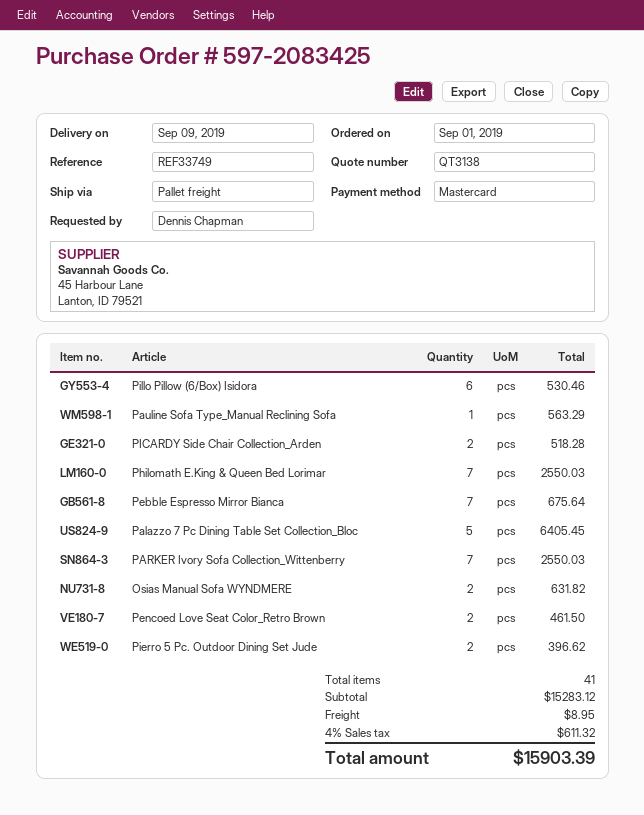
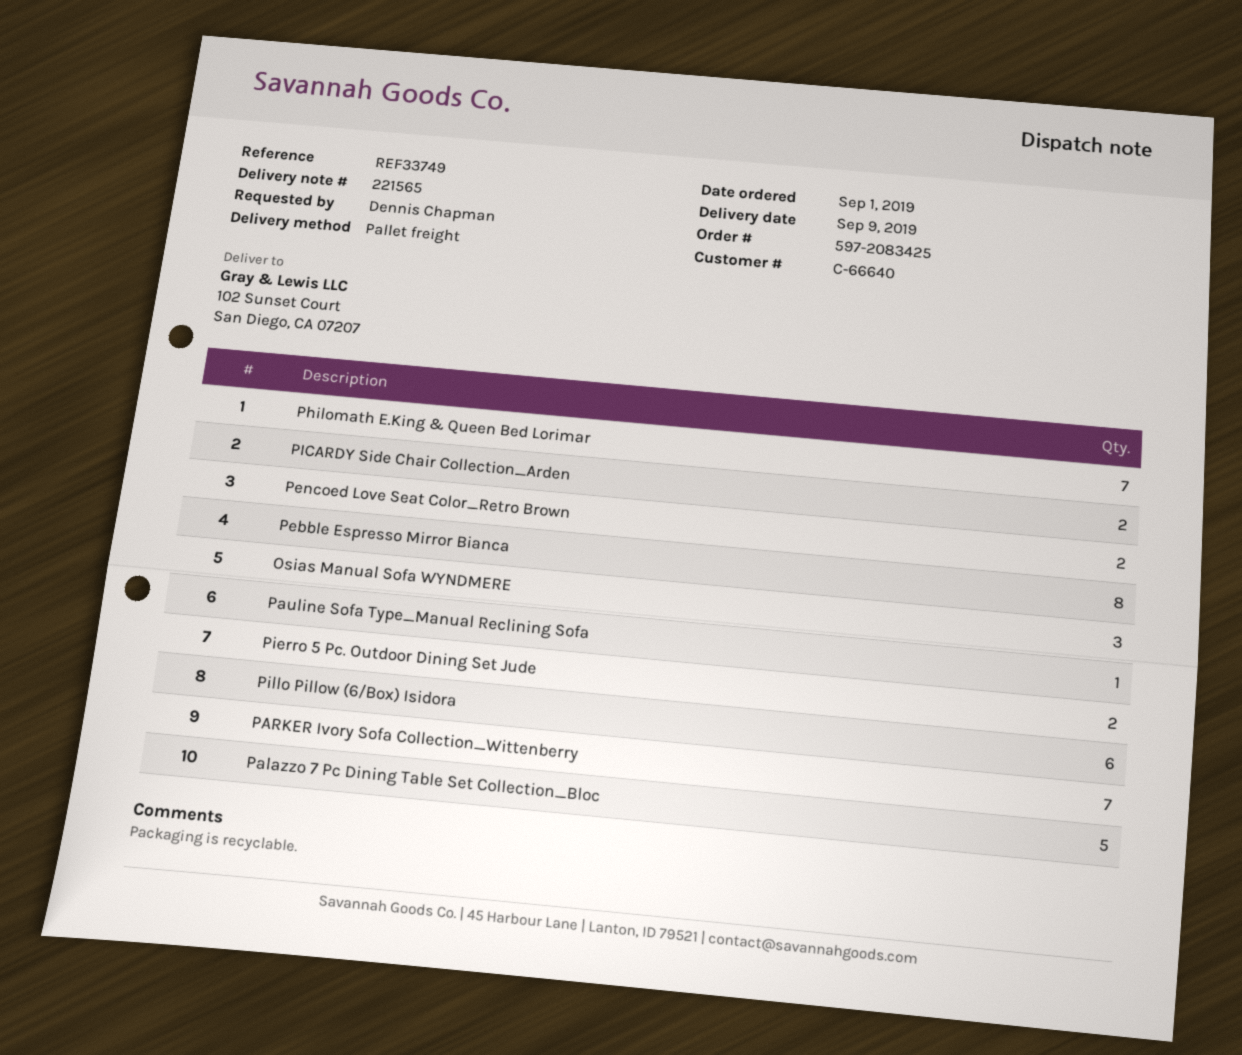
Pebble Espresso Mirror Bianca: 7 -> 8
Osias Manual Sofa WYNDMERE: 2 -> 3

